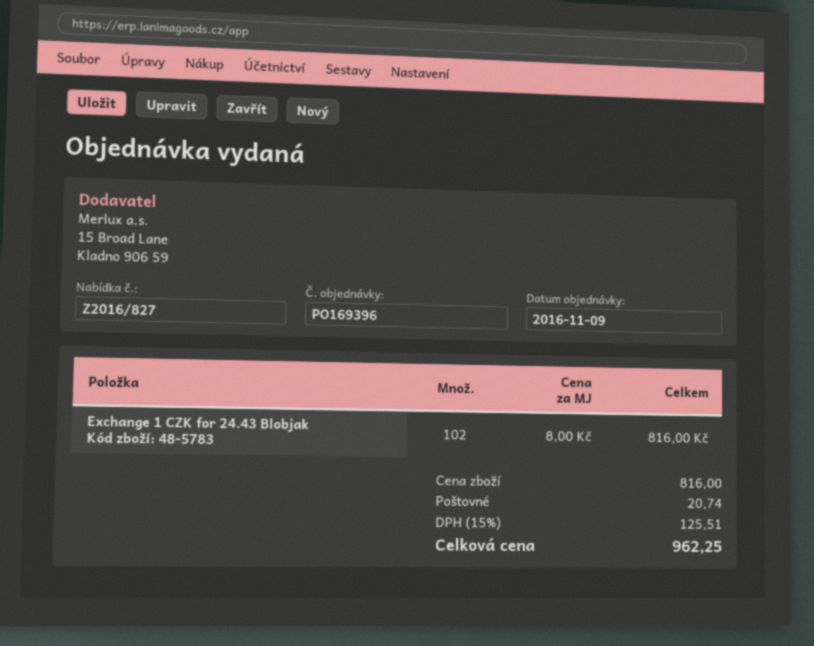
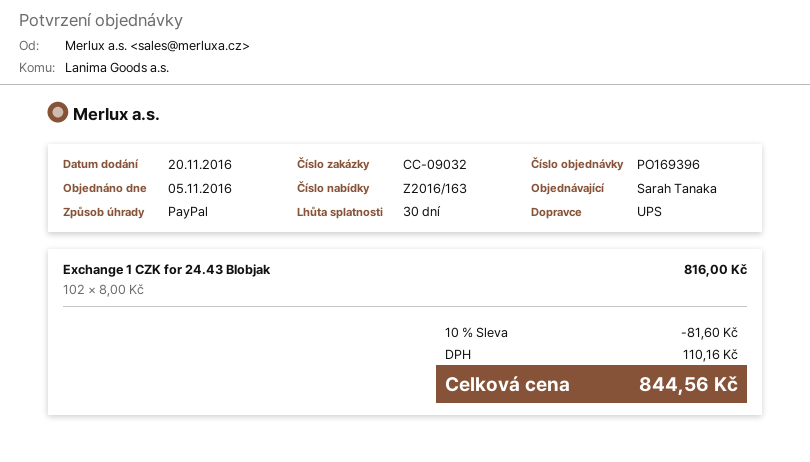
quote number: Z2016/827 -> Z2016/163
order date: 2016-11-09 -> 2016-11-05
discount: none -> 10% = 81.60
shipping: 20.74 -> none
tax: 125.51 -> 110.16
total: 962.25 -> 844.56

